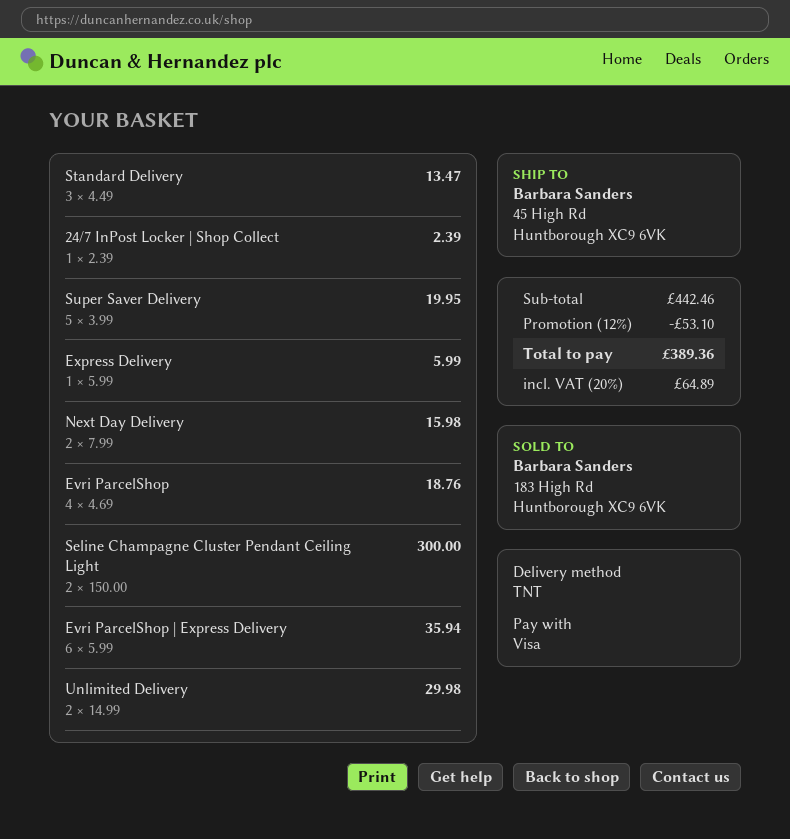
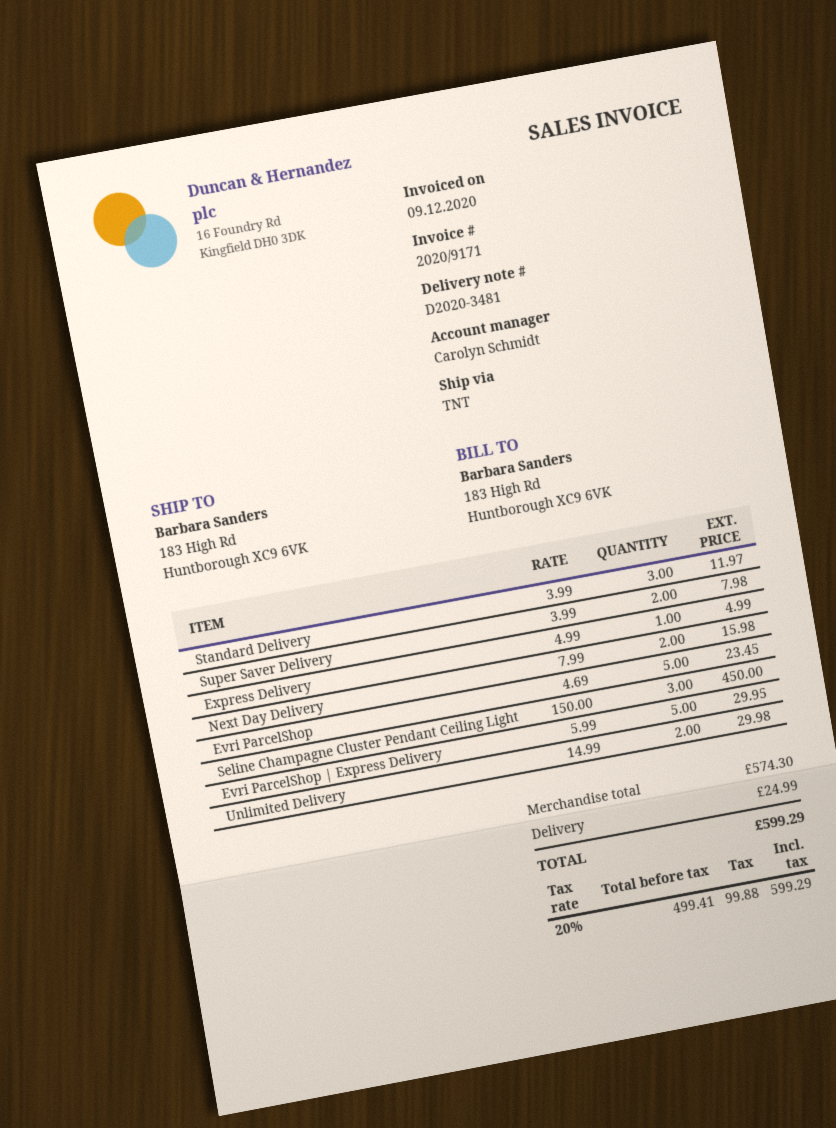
ship to: 45 High Rd, Huntborough XC9 6VK -> 183 High Rd, Huntborough XC9 6VK
Standard Delivery: 3 x 4.49 = 13.47 -> 3 x 3.99 = 11.97
24/7 InPost Locker | Shop Collect: 1 x 2.39 = 2.39 -> none
Super Saver Delivery: 5 x 3.99 = 19.95 -> 2 x 3.99 = 7.98
Express Delivery: 1 x 5.99 = 5.99 -> 1 x 4.99 = 4.99
Evri ParcelShop: 4 x 4.69 = 18.76 -> 5 x 4.69 = 23.45
Seline Champagne Cluster Pendant Ceiling Light: 2 x 150.00 = 300.00 -> 3 x 150.00 = 450.00
Evri ParcelShop | Express Delivery: 6 x 5.99 = 35.94 -> 5 x 5.99 = 29.95
subtotal: 442.46 -> 574.30
discount: 12% = 53.10 -> none
shipping: none -> 24.99
tax: 20% = 64.89 -> 20% = 99.88
total: 389.36 -> 599.29

